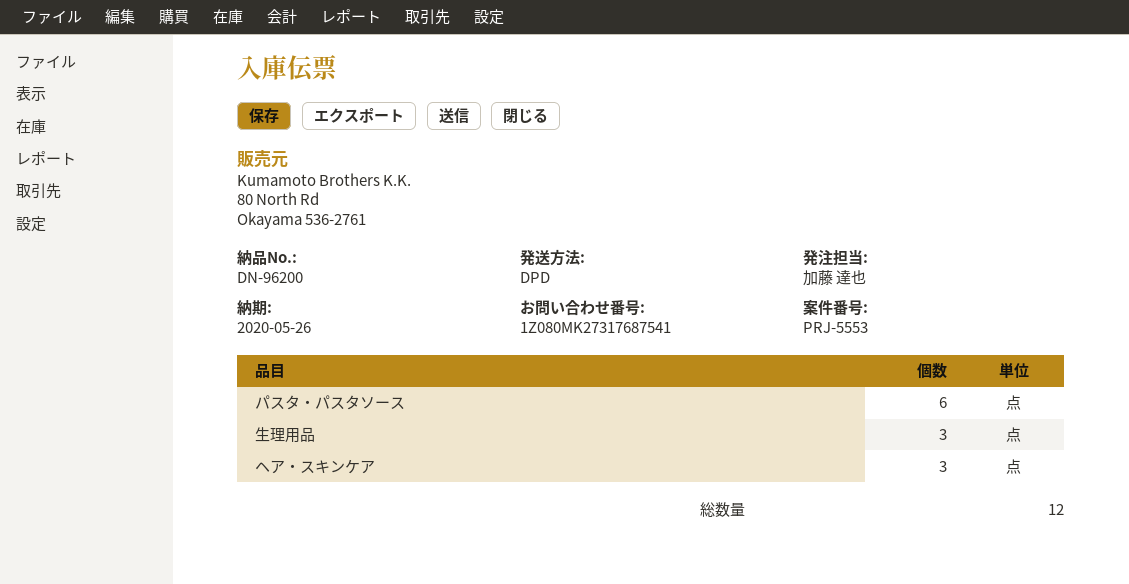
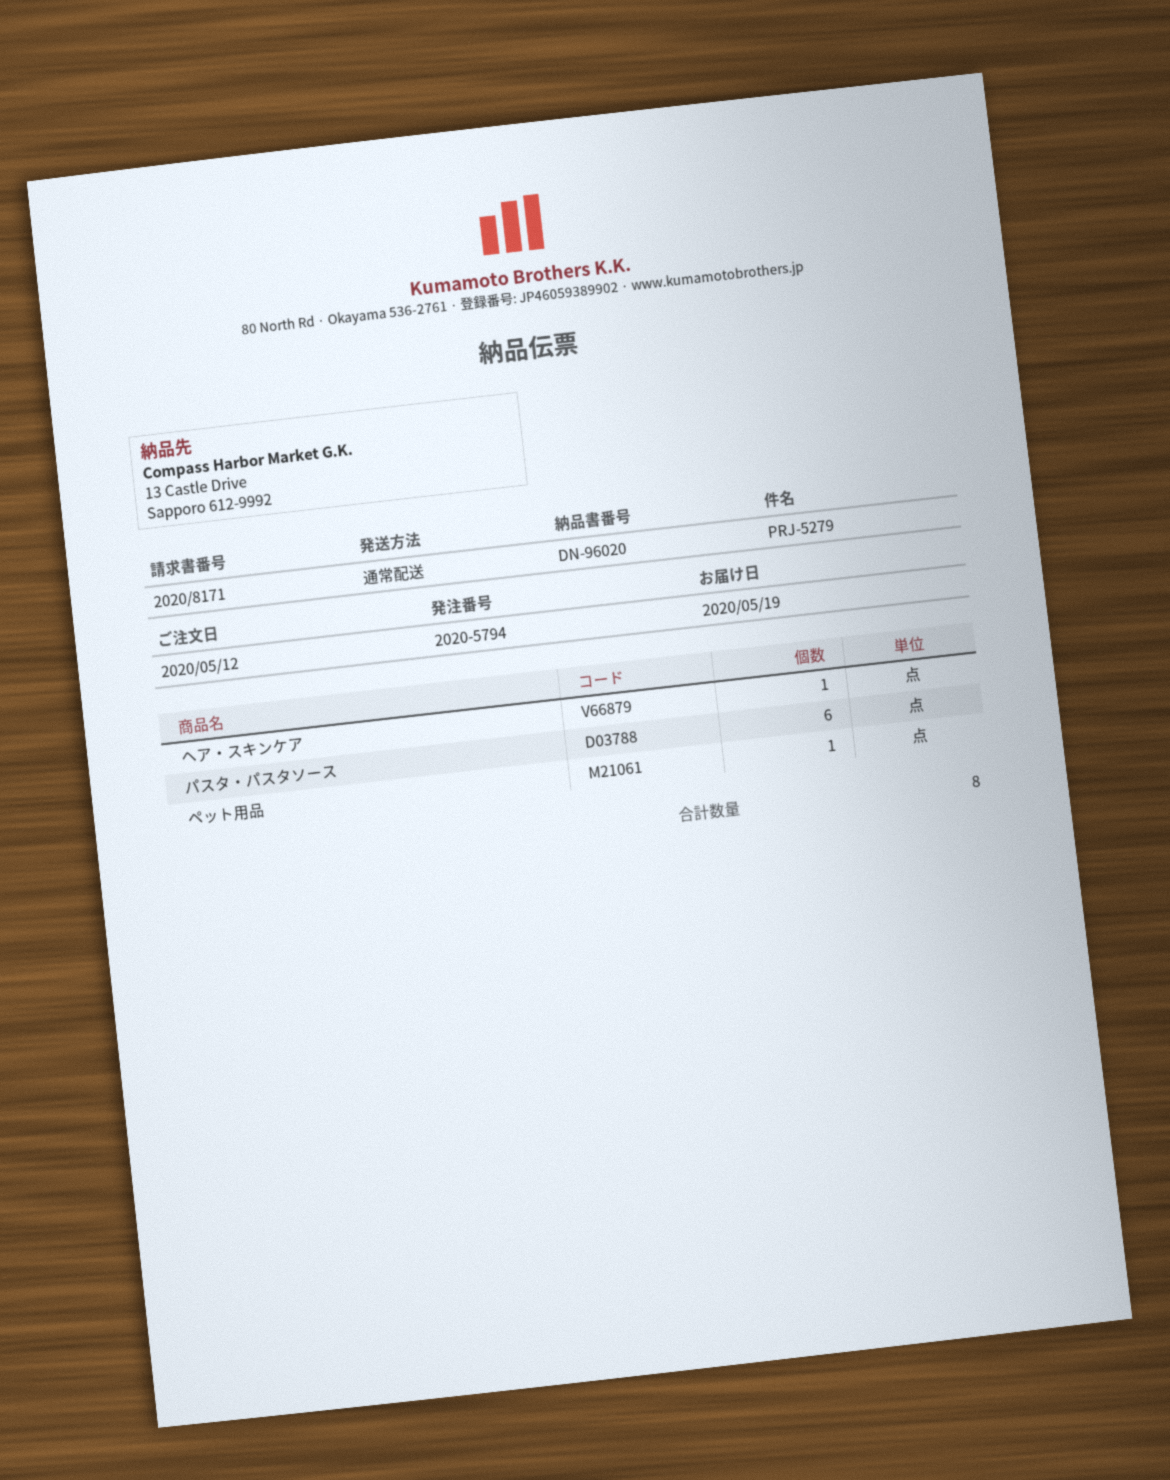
delivery note number: DN-96200 -> DN-96020
delivery date: 2020-05-26 -> 2020-05-19
reference: PRJ-5553 -> PRJ-5279
shipping method: DPD -> standard
生理用品: 3 -> none
ヘア・スキンケア: 3 -> 1
ペット用品: none -> 1
total quantity: 12 -> 8

